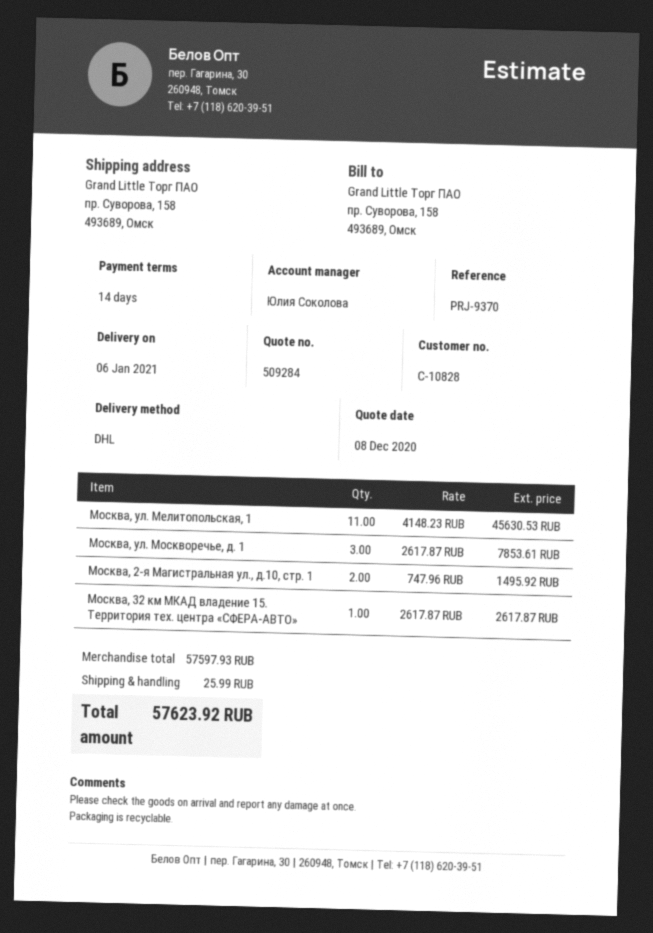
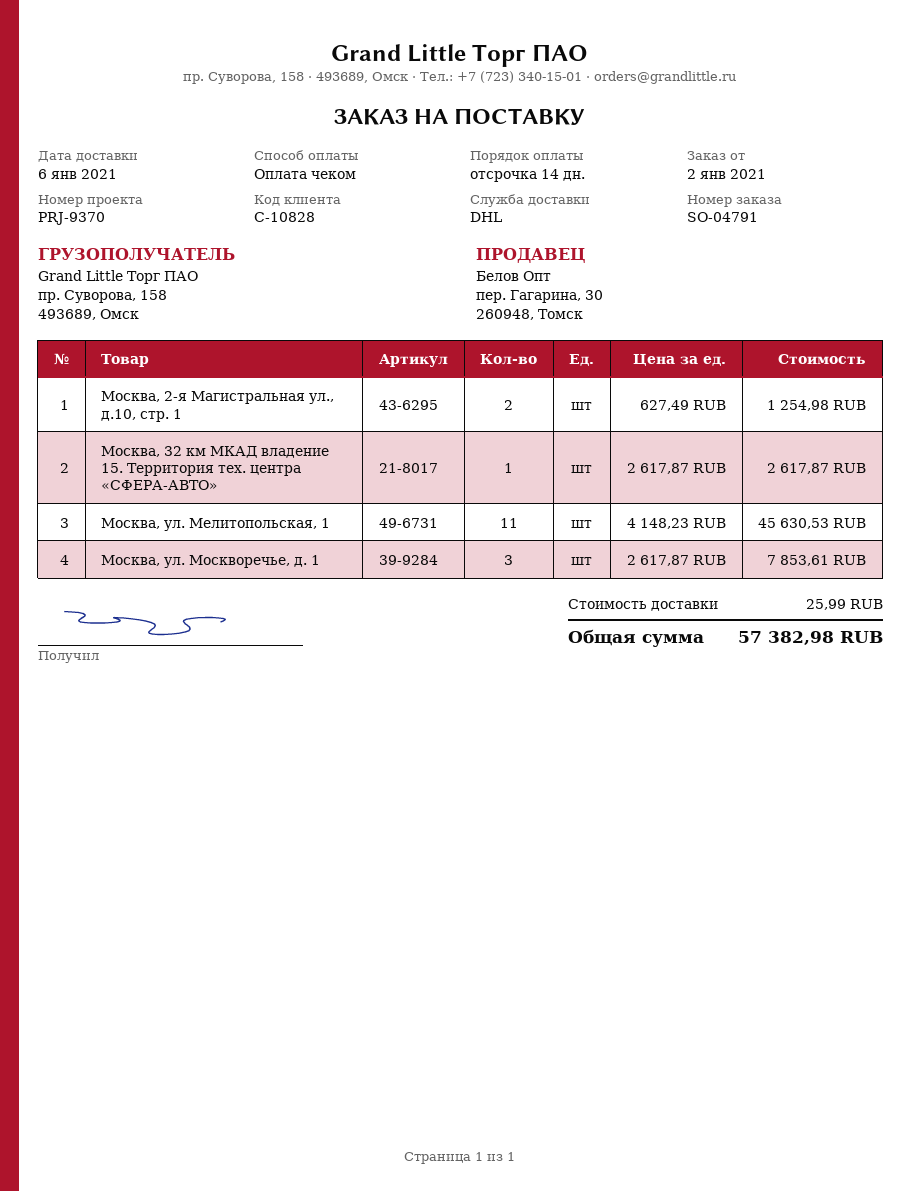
Москва, 2-я Магистральная ул., д.10, стр. 1: 2 x 747.96 = 1495.92 -> 2 x 627.49 = 1254.98
total: 57623.92 -> 57382.98

